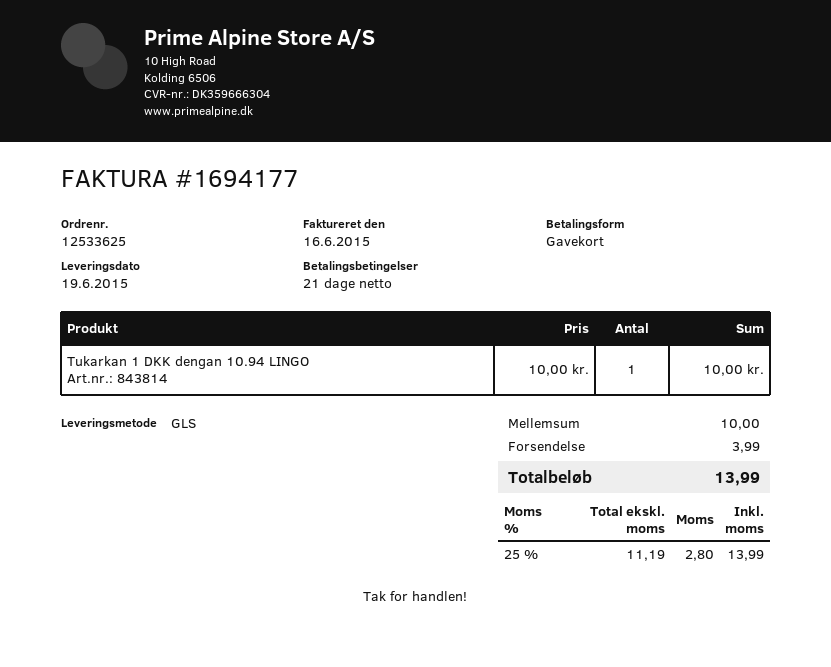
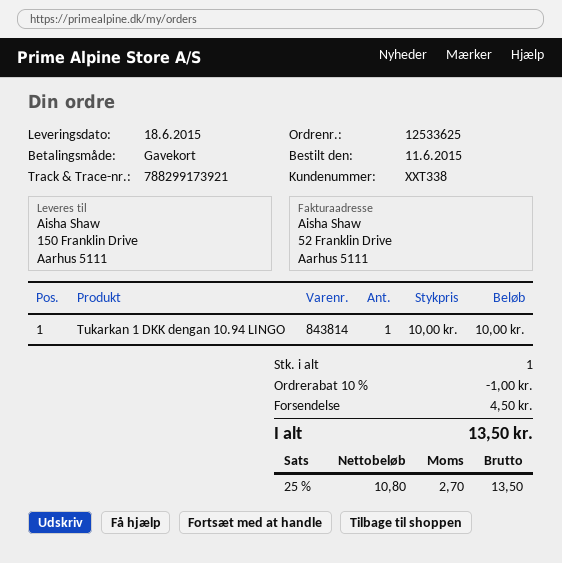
delivery date: 2015-06-19 -> 2015-06-18
discount: none -> 10% = 1.00
shipping: 3.99 -> 4.50
net: 11.19 -> 10.80
tax: 25% = 2.80 -> 25% = 2.70
total: 13.99 -> 13.50

